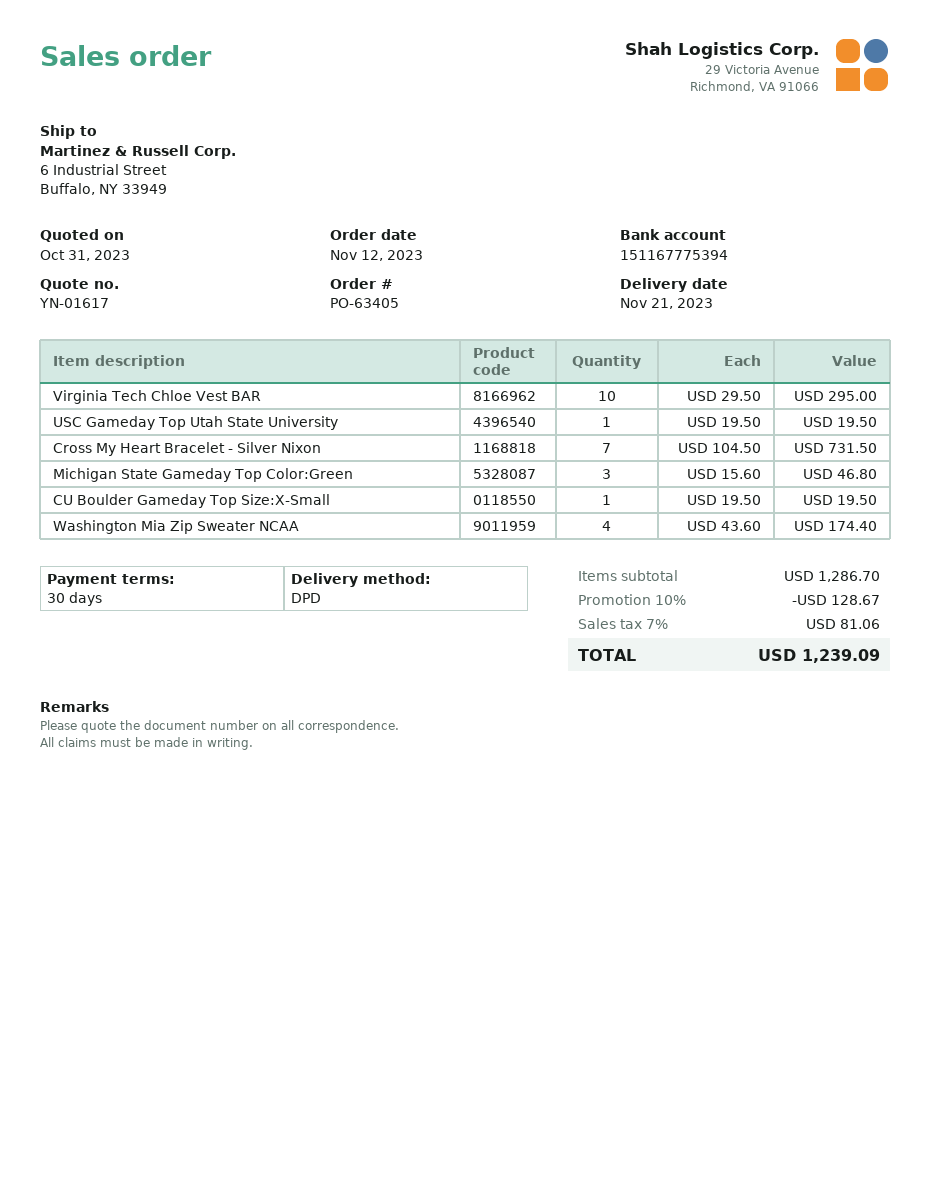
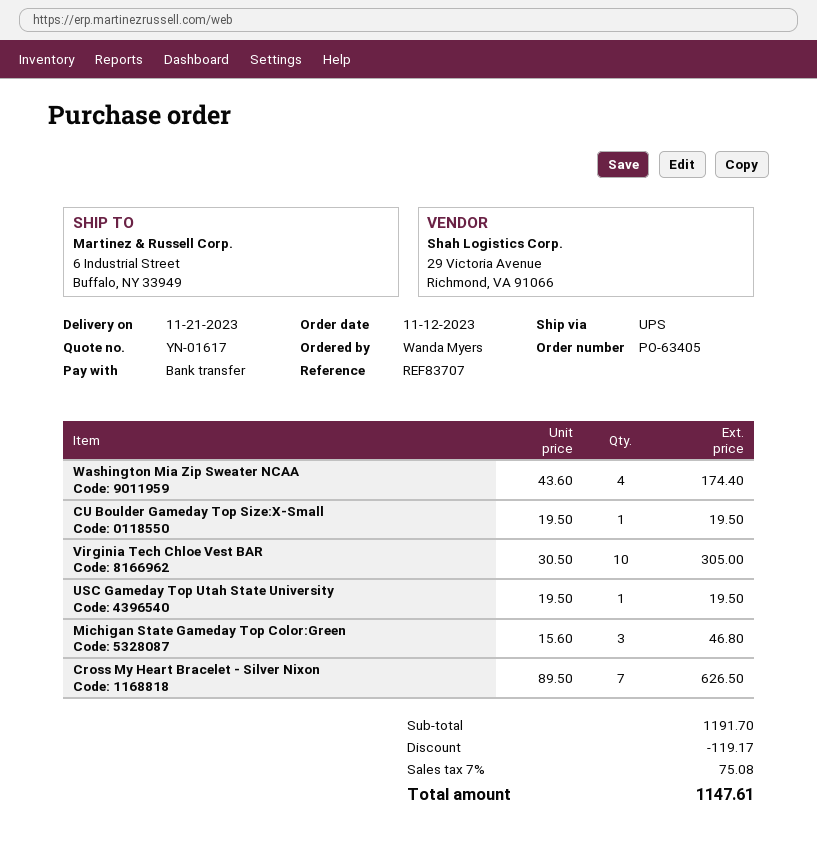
shipping method: DPD -> UPS
Virginia Tech Chloe Vest BAR: 10 x 29.50 = 295.00 -> 10 x 30.50 = 305.00
Cross My Heart Bracelet - Silver Nixon: 7 x 104.50 = 731.50 -> 7 x 89.50 = 626.50
subtotal: 1286.70 -> 1191.70
discount: 128.67 -> 119.17
tax: 7% = 81.06 -> 7% = 75.08
total: 1239.09 -> 1147.61

